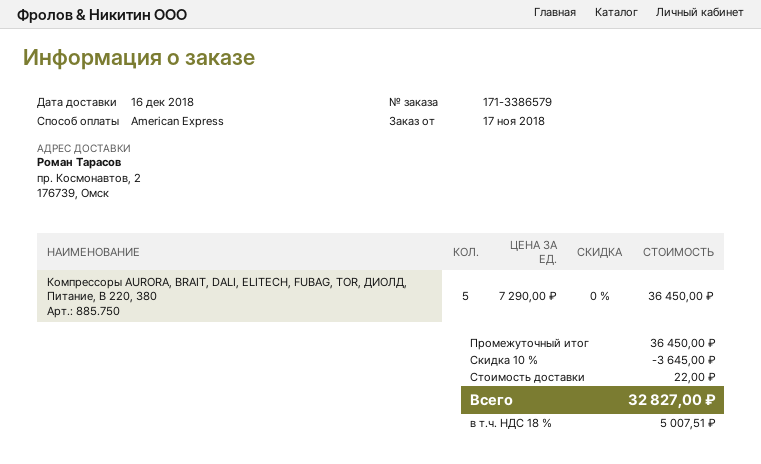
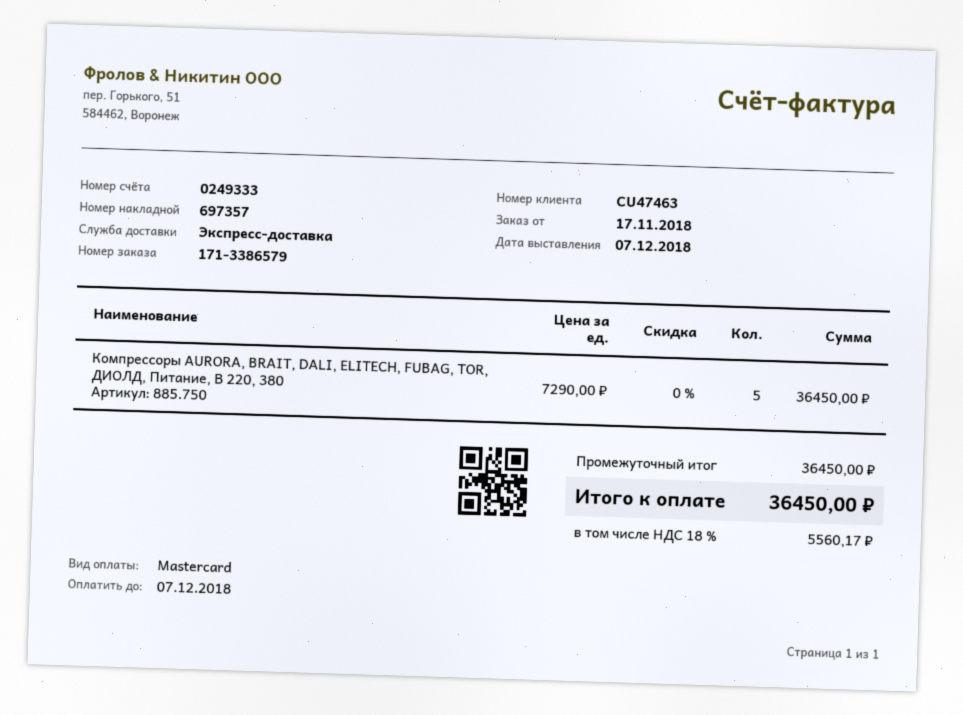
payment method: American Express -> Mastercard
discount: 10% = 3645.00 -> none
shipping: 22.00 -> none
tax: 18% = 5007.51 -> 18% = 5560.17
total: 32827.00 -> 36450.00

